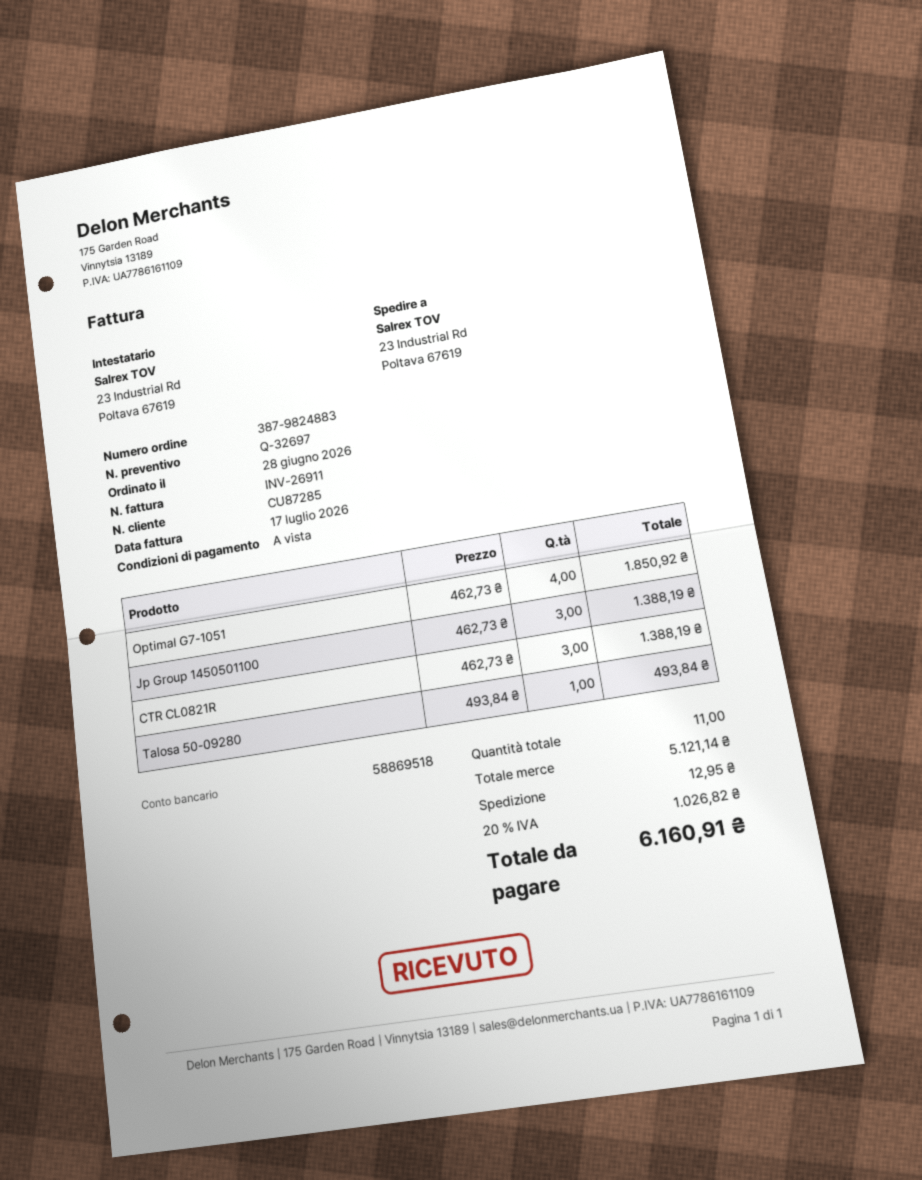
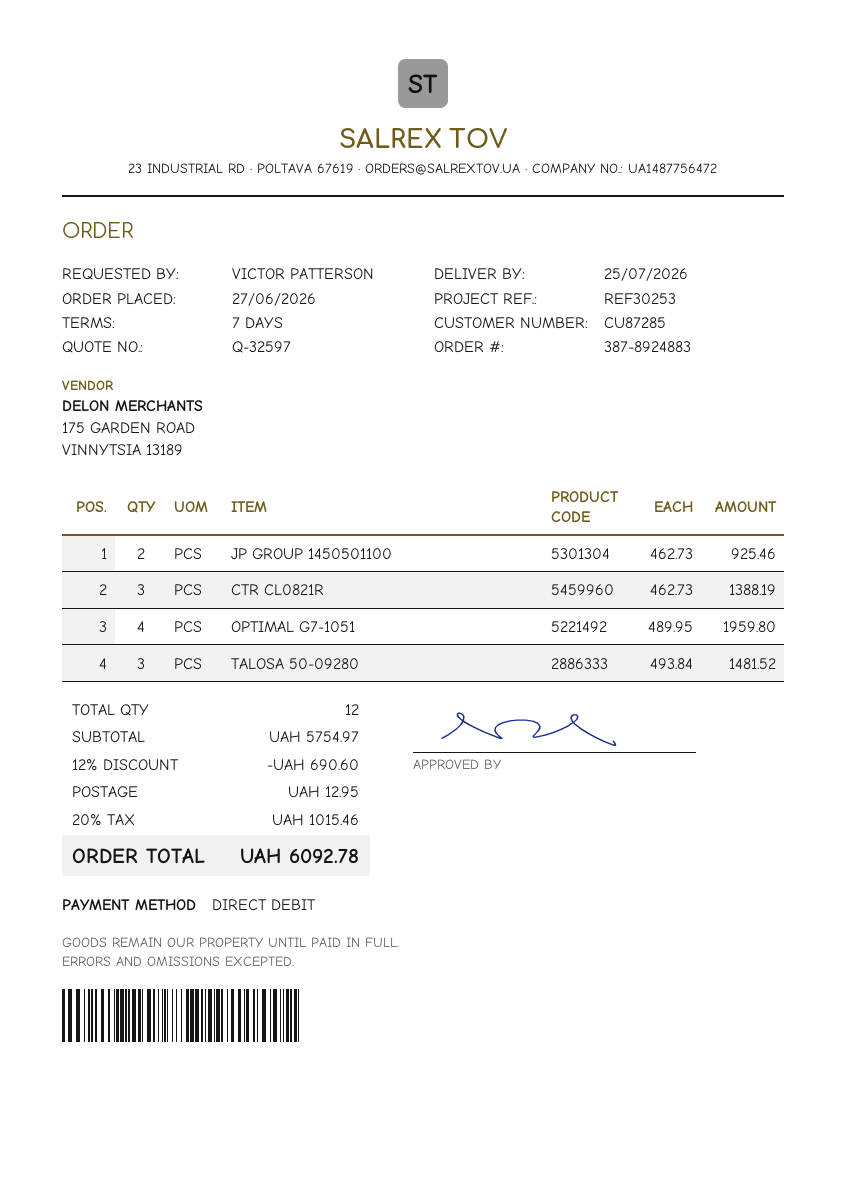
quote number: Q-32697 -> Q-32597
order number: 387-9824883 -> 387-8924883
order date: 2026-06-28 -> 2026-06-27
payment terms: on receipt -> 7 days
Optimal G7-1051: 4 x 462.73 = 1850.92 -> 4 x 489.95 = 1959.80
Jp Group 1450501100: 3 x 462.73 = 1388.19 -> 2 x 462.73 = 925.46
Talosa 50-09280: 1 x 493.84 = 493.84 -> 3 x 493.84 = 1481.52
total quantity: 11 -> 12
subtotal: 5121.14 -> 5754.97
discount: none -> 12% = 690.60
tax: 20% = 1026.82 -> 20% = 1015.46
total: 6160.91 -> 6092.78

